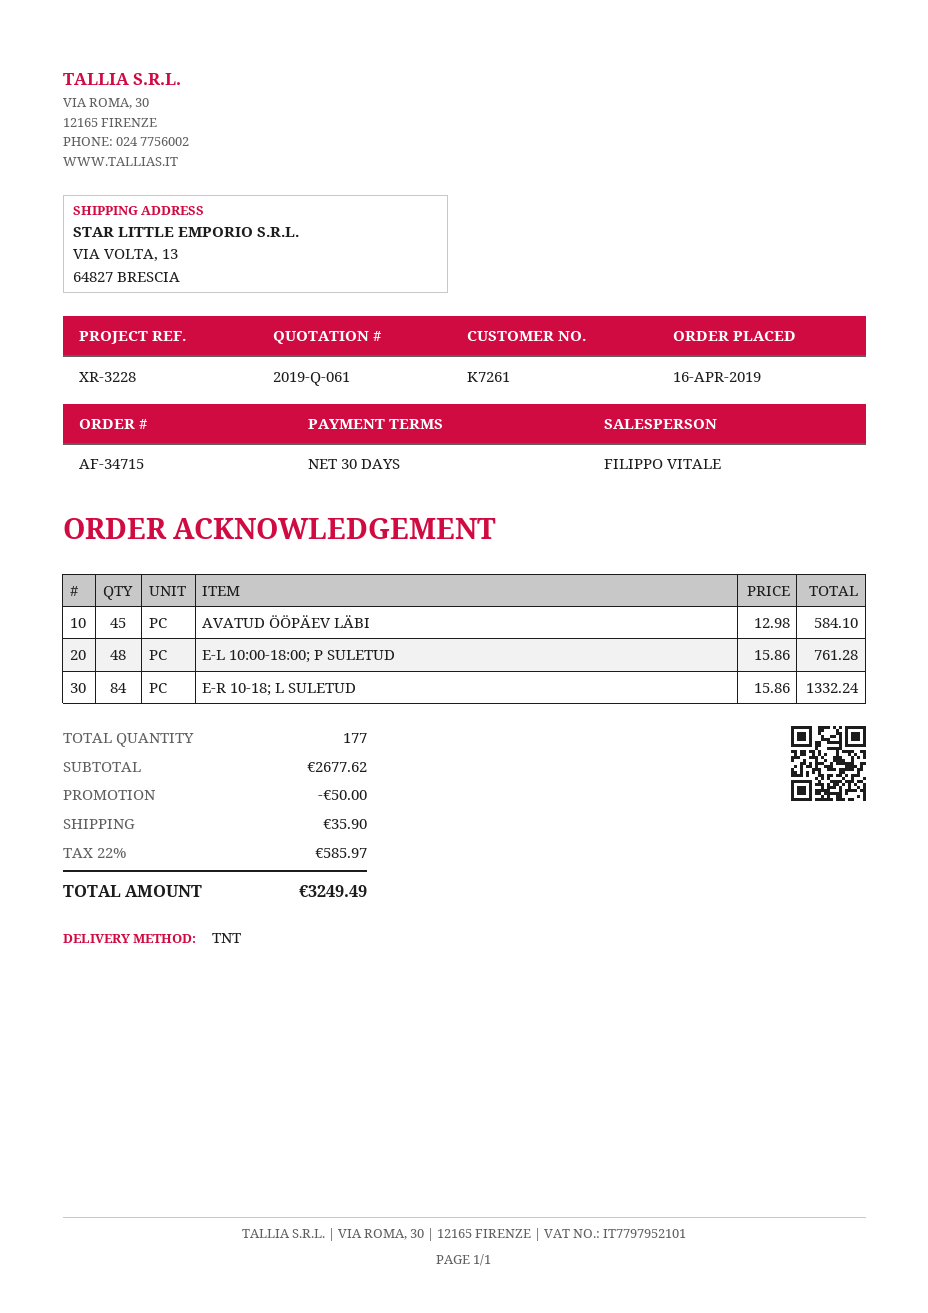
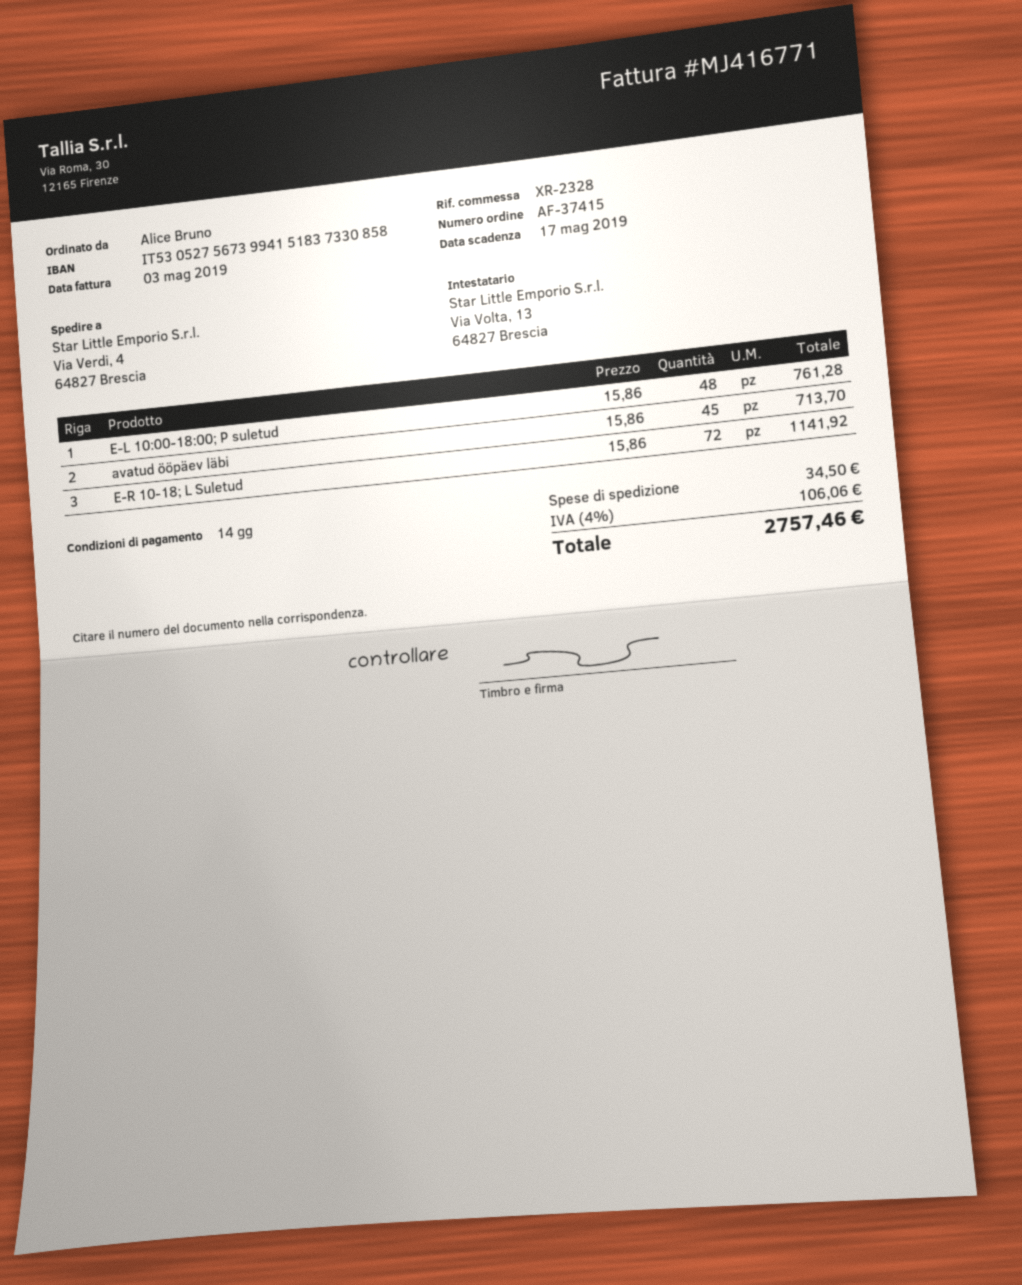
order number: AF-34715 -> AF-37415
payment terms: 30 days -> 14 days
reference: XR-3228 -> XR-2328
ship to: VIA VOLTA, 13, 64827 BRESCIA -> Via Verdi, 4, 64827 Brescia
AVATUD ÖÖPÄEV LÄBI: 45 x 12.98 = 584.10 -> 45 x 15.86 = 713.70
E-R 10-18; L SULETUD: 84 x 15.86 = 1332.24 -> 72 x 15.86 = 1141.92
discount: 50.00 -> none
shipping: 35.90 -> 34.50
tax: 22% = 585.97 -> 4% = 106.06
total: 3249.49 -> 2757.46

